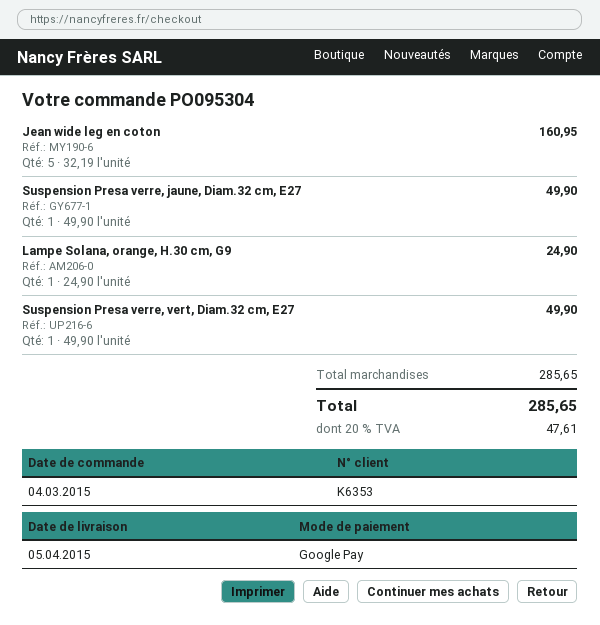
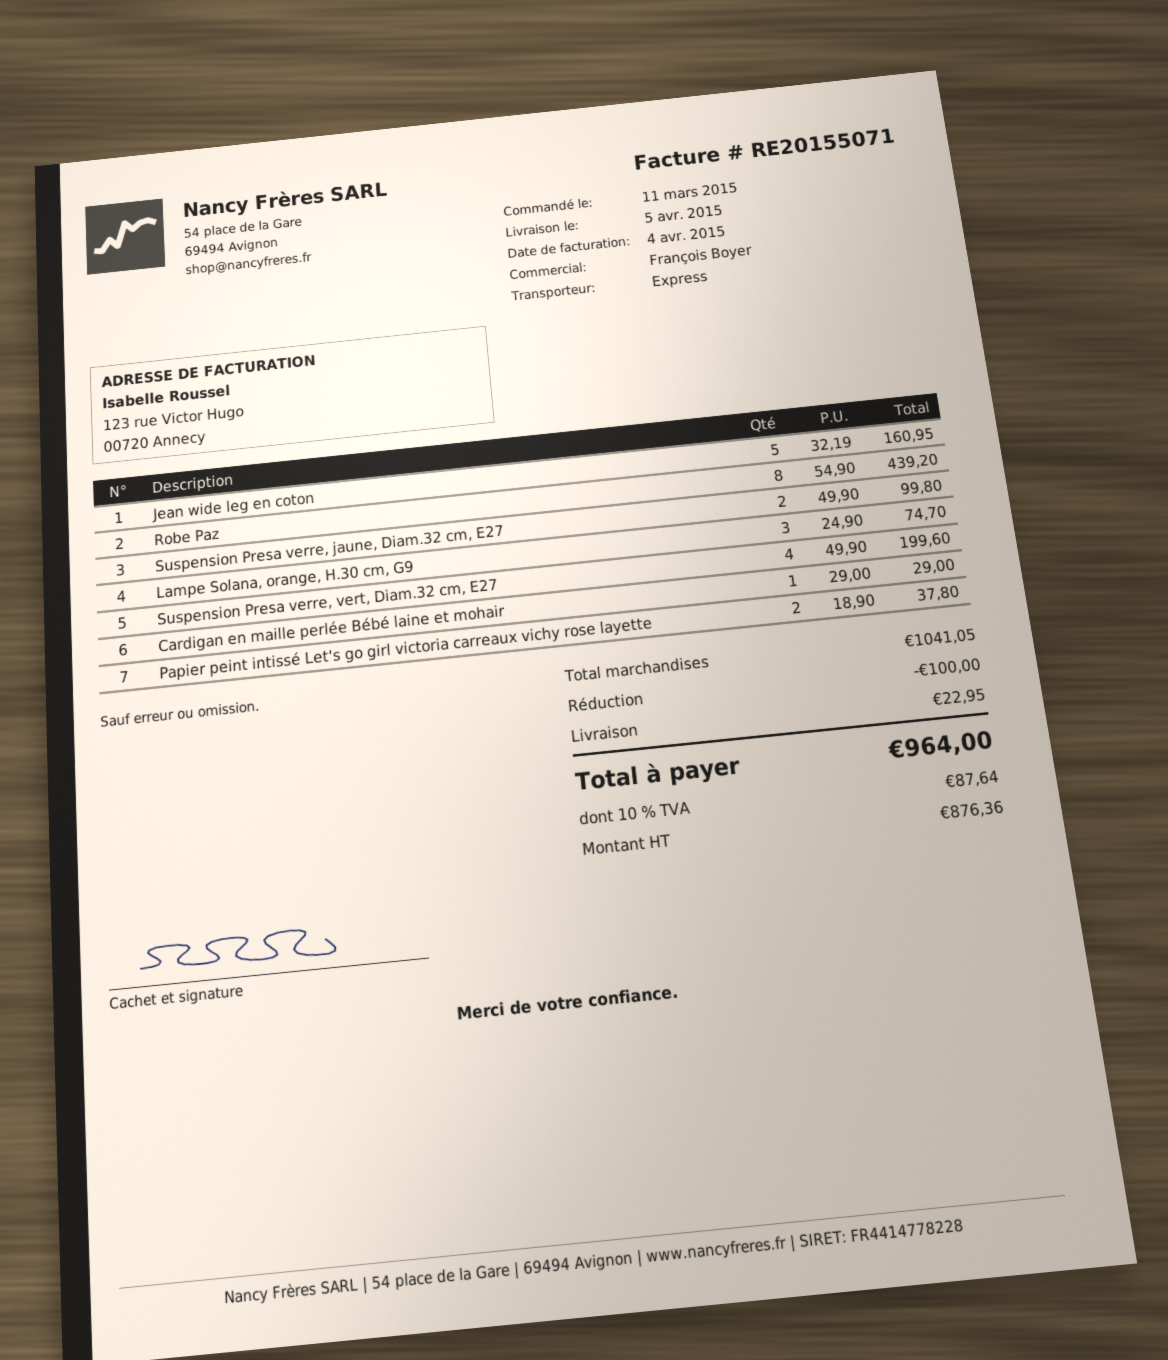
order date: 2015-03-04 -> 2015-03-11
Suspension Presa verre, jaune, Diam.32 cm, E27: 1 x 49.90 = 49.90 -> 2 x 49.90 = 99.80
Lampe Solana, orange, H.30 cm, G9: 1 x 24.90 = 24.90 -> 3 x 24.90 = 74.70
Suspension Presa verre, vert, Diam.32 cm, E27: 1 x 49.90 = 49.90 -> 4 x 49.90 = 199.60
Robe Paz: none -> 8 x 54.90 = 439.20
Cardigan en maille perlée Bébé laine et mohair: none -> 1 x 29.00 = 29.00
Papier peint intissé Let's go girl victoria carreaux vichy rose layette: none -> 2 x 18.90 = 37.80
subtotal: 285.65 -> 1041.05
discount: none -> 100.00
shipping: none -> 22.95
tax: 20% = 47.61 -> 10% = 87.64
total: 285.65 -> 964.00

